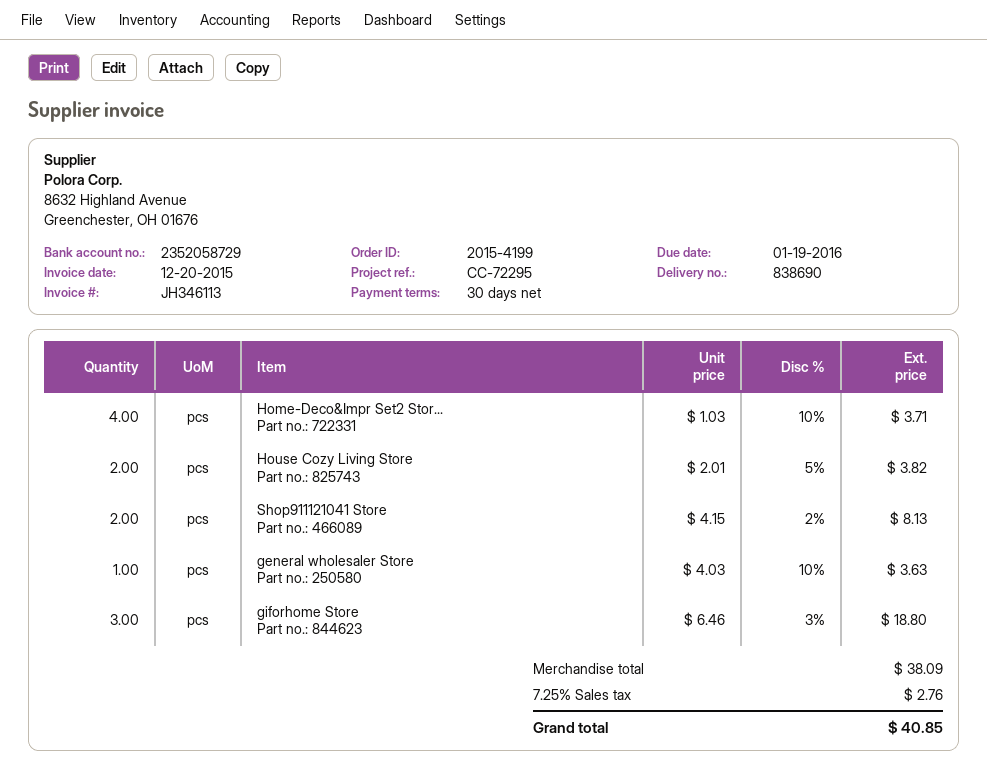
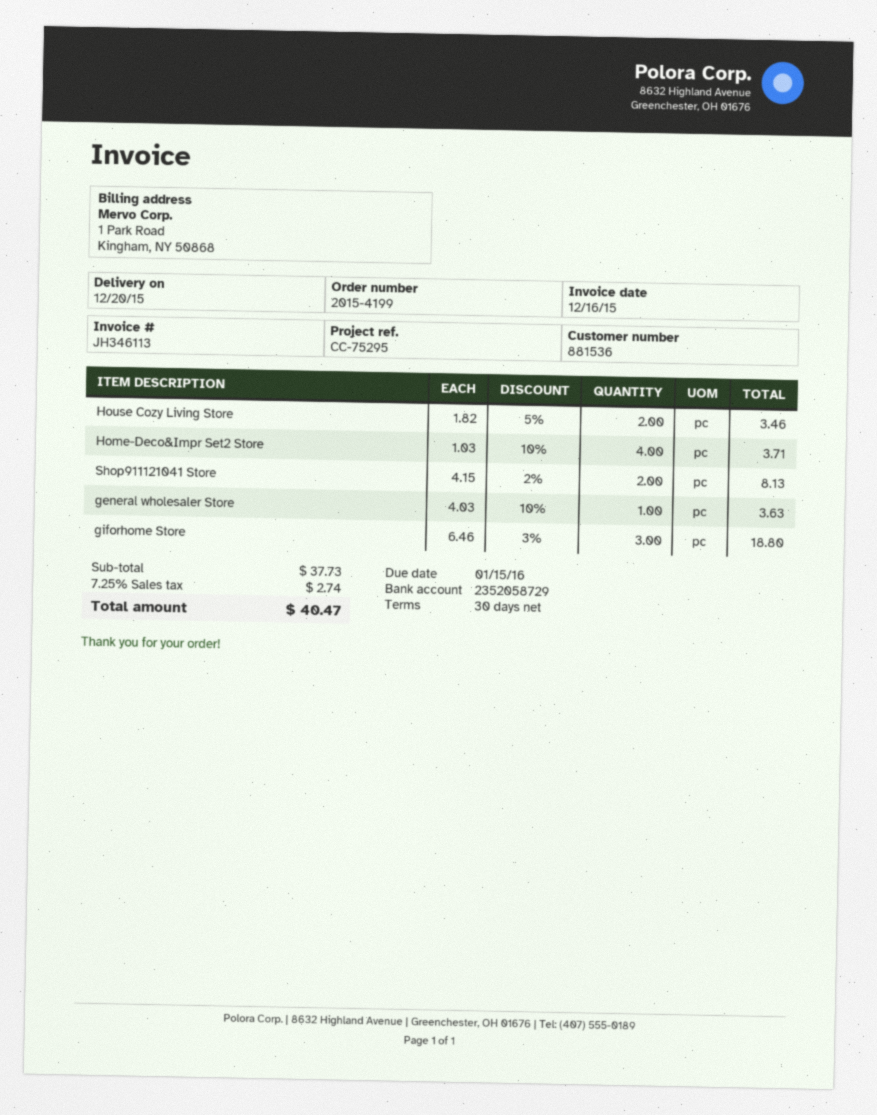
invoice date: 2015-12-20 -> 2015-12-16
due date: 2016-01-19 -> 2016-01-15
reference: CC-72295 -> CC-75295
House Cozy Living Store: 2 x 2.01 - 5% = 3.82 -> 2 x 1.82 - 5% = 3.46
subtotal: 38.09 -> 37.73
tax: 7.25% = 2.76 -> 7.25% = 2.74
total: 40.85 -> 40.47

